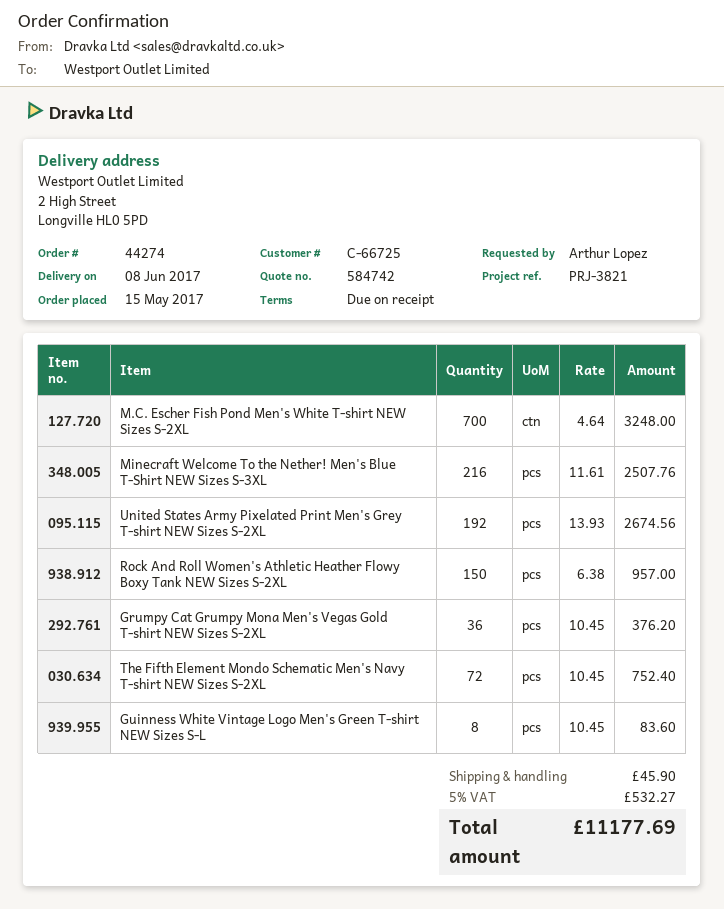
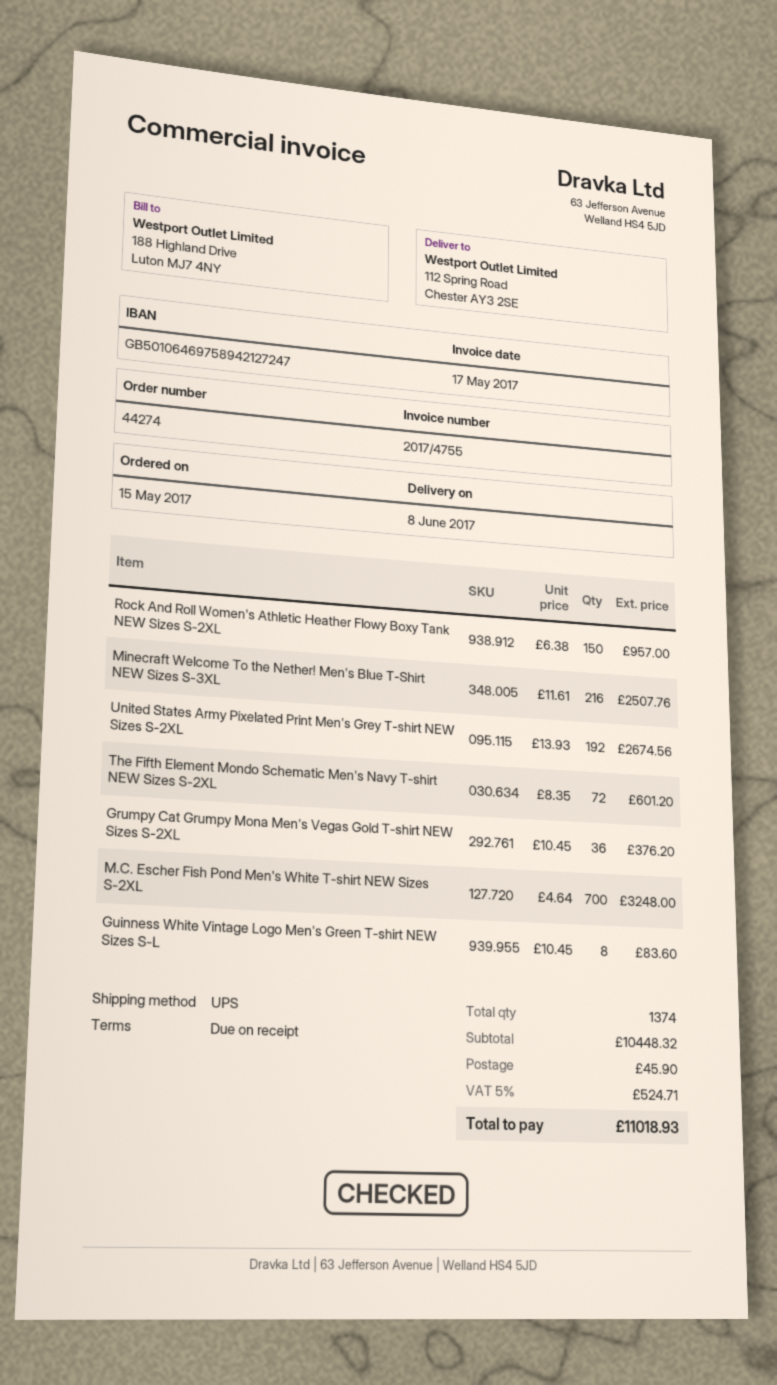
ship to: 2 High Street, Longville HL0 5PD -> 112 Spring Road, Chester AY3 2SE
The Fifth Element Mondo Schematic Men's Navy T-shirt NEW Sizes S-2XL: 72 x 10.45 = 752.40 -> 72 x 8.35 = 601.20
tax: 5% = 532.27 -> 5% = 524.71
total: 11177.69 -> 11018.93

